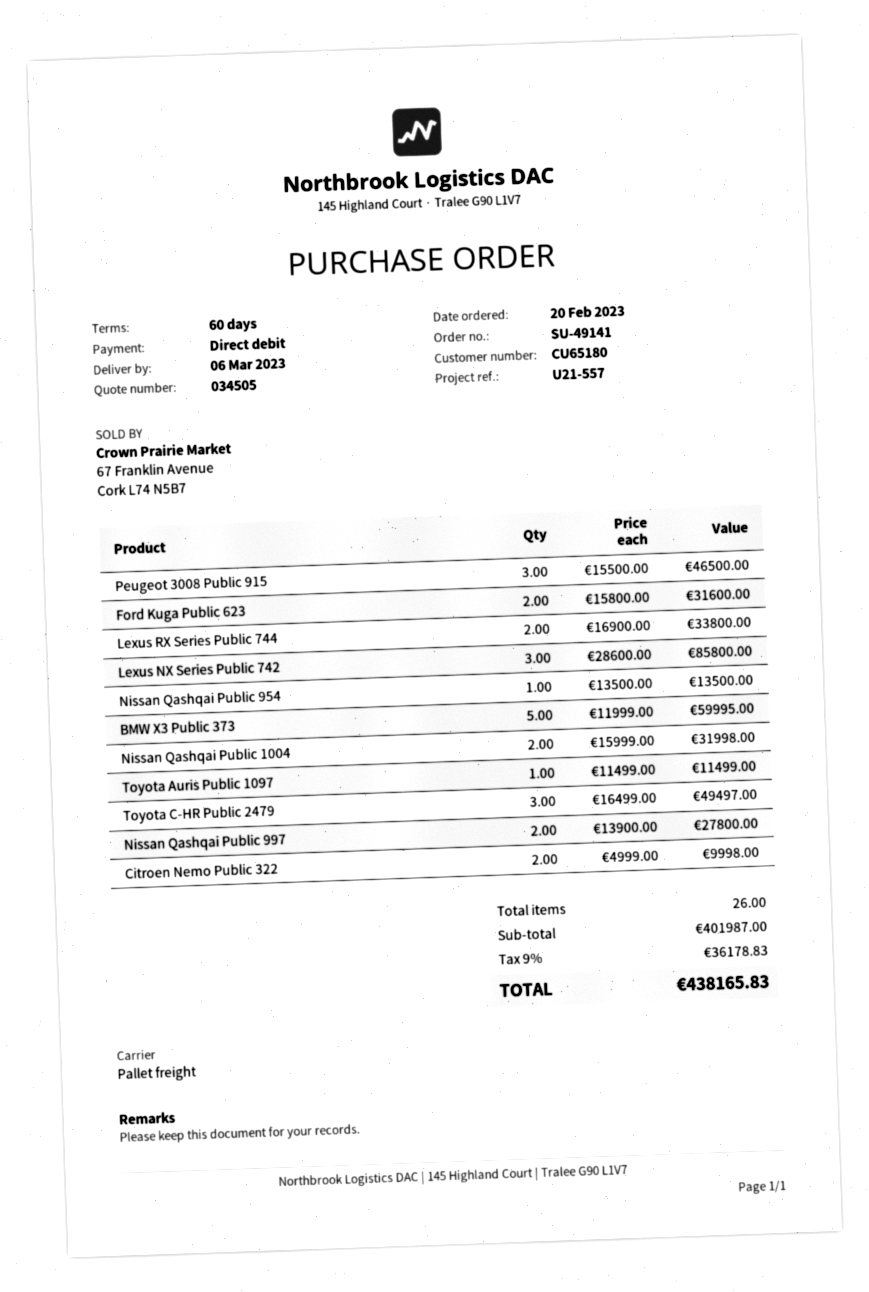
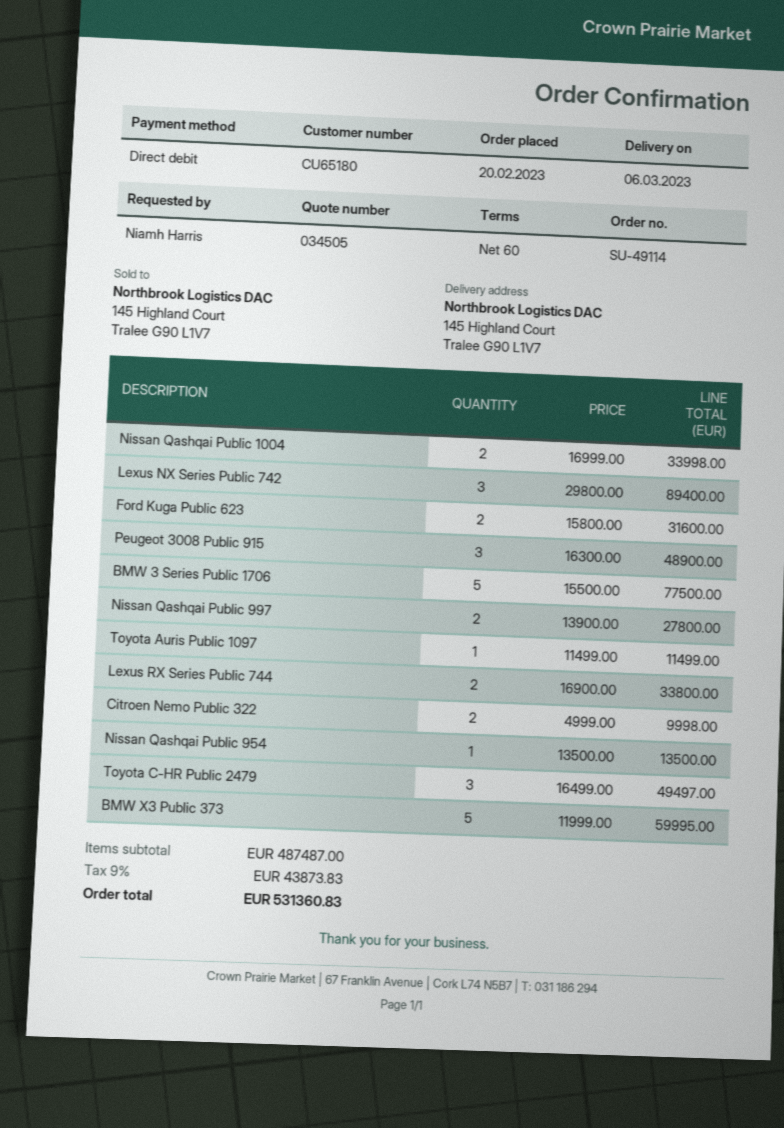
order number: SU-49141 -> SU-49114
Peugeot 3008 Public 915: 3 x 15500.00 = 46500.00 -> 3 x 16300.00 = 48900.00
Lexus NX Series Public 742: 3 x 28600.00 = 85800.00 -> 3 x 29800.00 = 89400.00
Nissan Qashqai Public 1004: 2 x 15999.00 = 31998.00 -> 2 x 16999.00 = 33998.00
BMW 3 Series Public 1706: none -> 5 x 15500.00 = 77500.00
subtotal: 401987.00 -> 487487.00
tax: 9% = 36178.83 -> 9% = 43873.83
total: 438165.83 -> 531360.83

